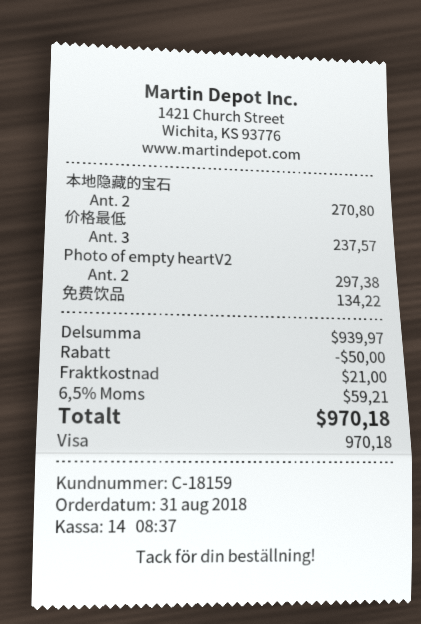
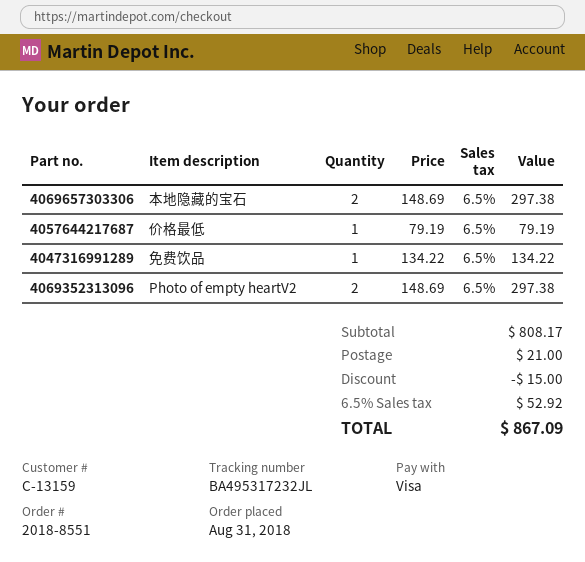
customer number: C-18159 -> C-13159
本地隐藏的宝石: 2 for 270.80 -> 2 for 297.38
价格最低: 3 for 237.57 -> 1 for 79.19
subtotal: 939.97 -> 808.17
discount: 50.00 -> 15.00
tax: 6.5% = 59.21 -> 6.5% = 52.92
total: 970.18 -> 867.09

